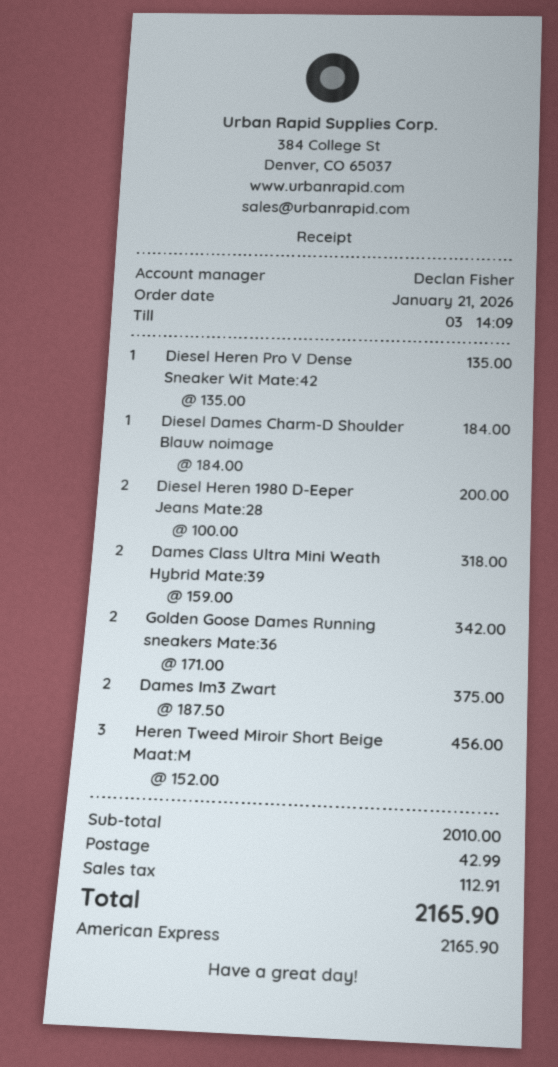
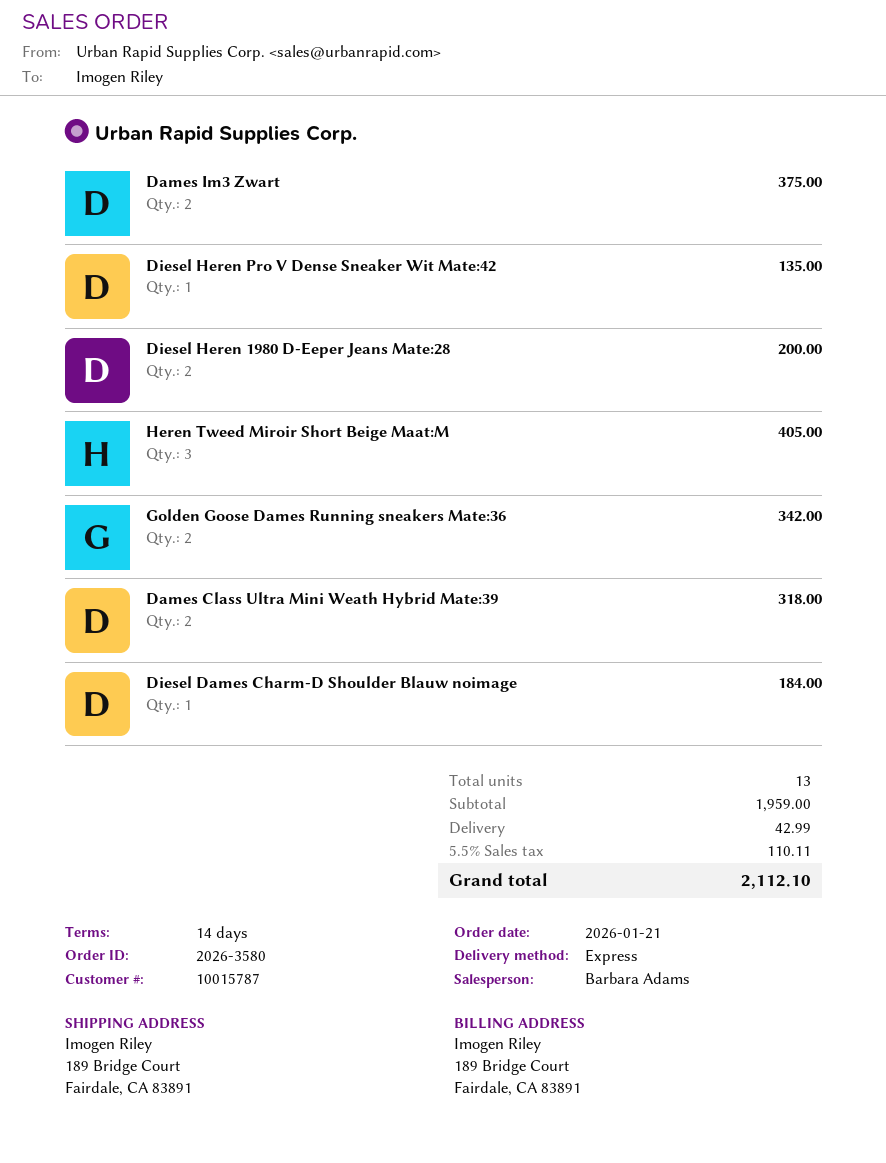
sales rep: Declan Fisher -> Barbara Adams
Heren Tweed Miroir Short Beige Maat:M: 3 for 456.00 -> 3 for 405.00
subtotal: 2010.00 -> 1959.00
tax: 112.91 -> 110.11
total: 2165.90 -> 2112.10

